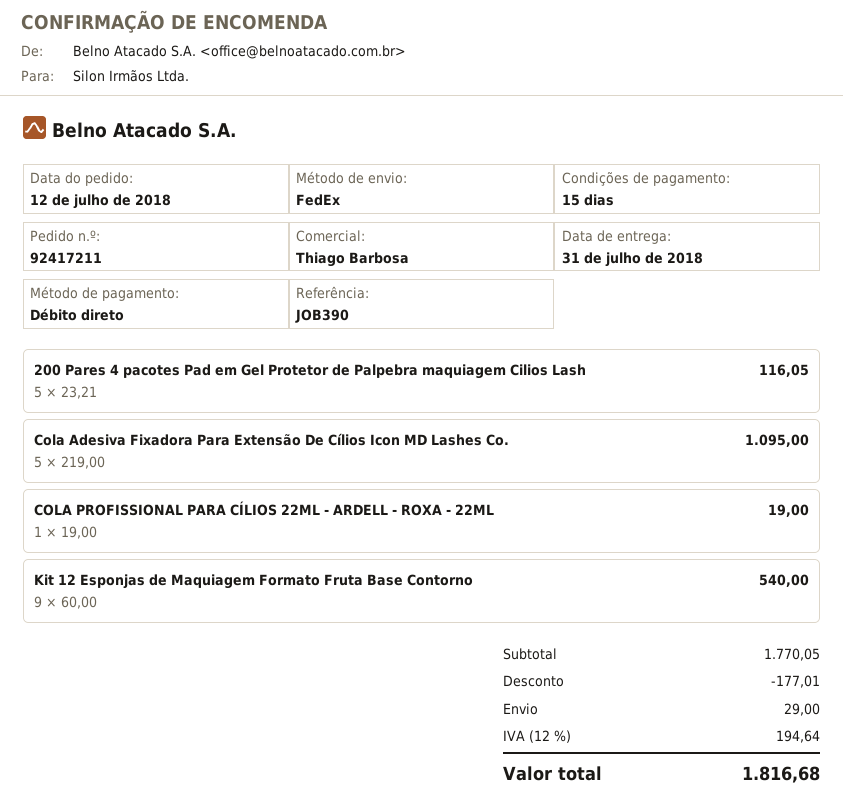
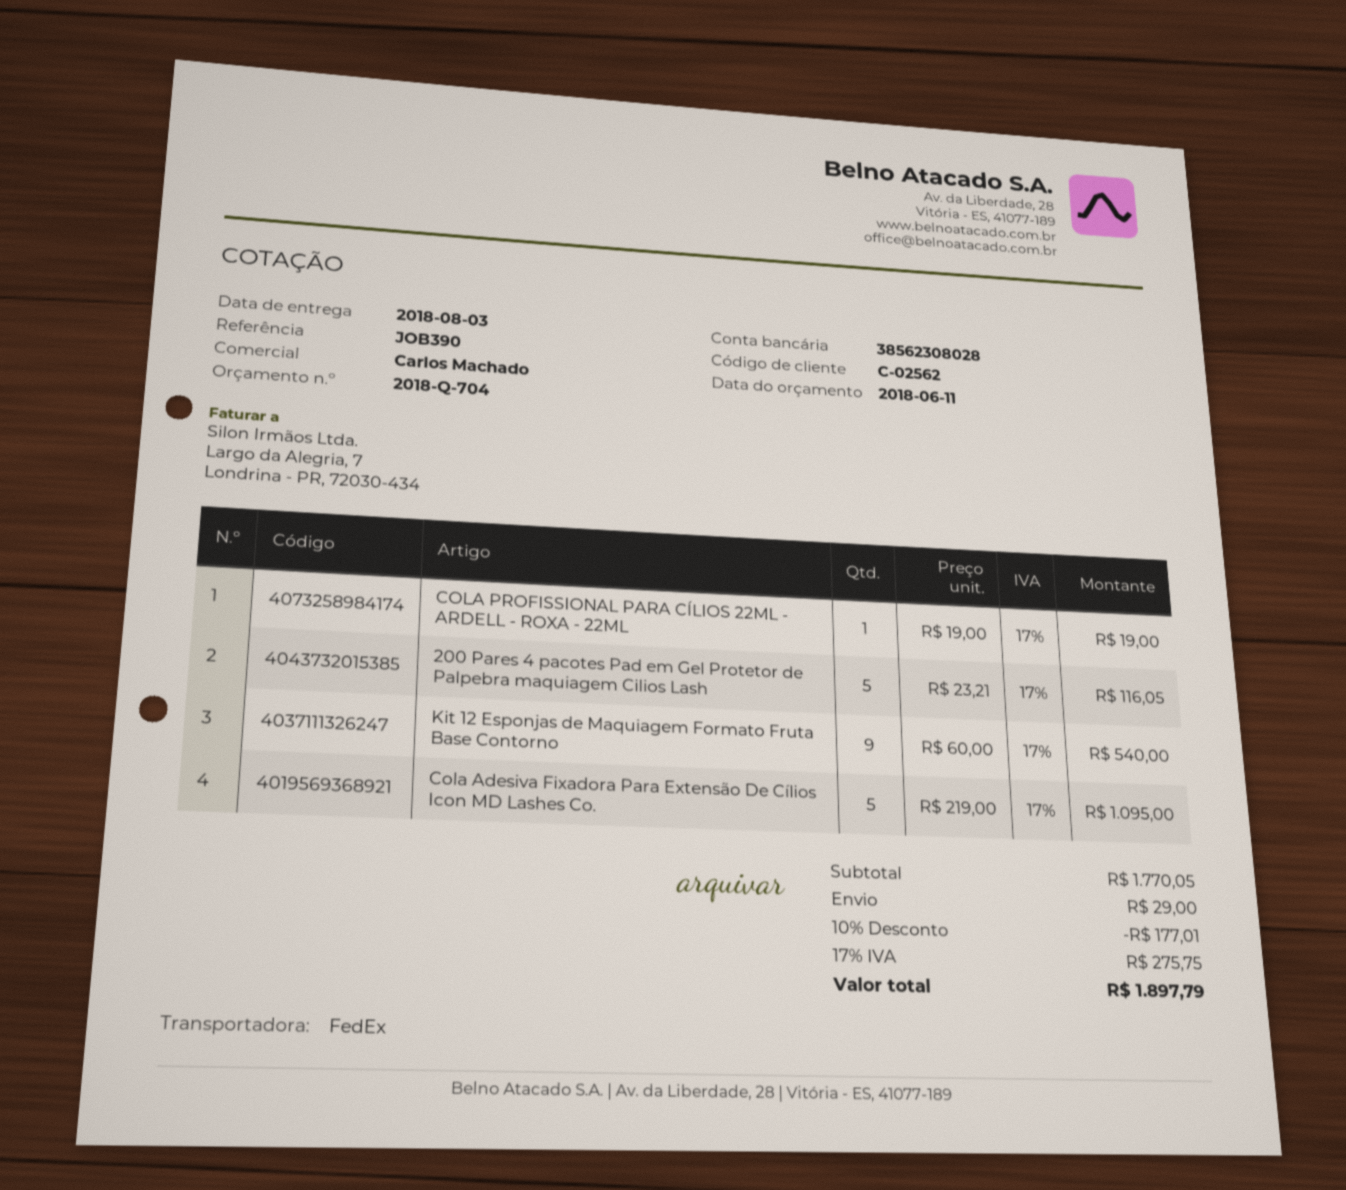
delivery date: 2018-07-31 -> 2018-08-03
sales rep: Thiago Barbosa -> Carlos Machado
tax: 12% = 194.64 -> 17% = 275.75
total: 1816.68 -> 1897.79

